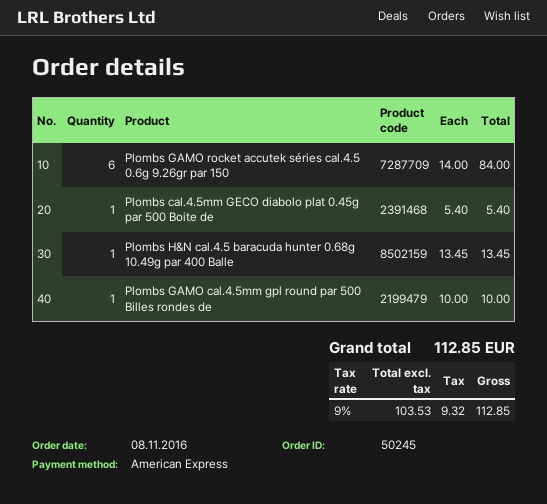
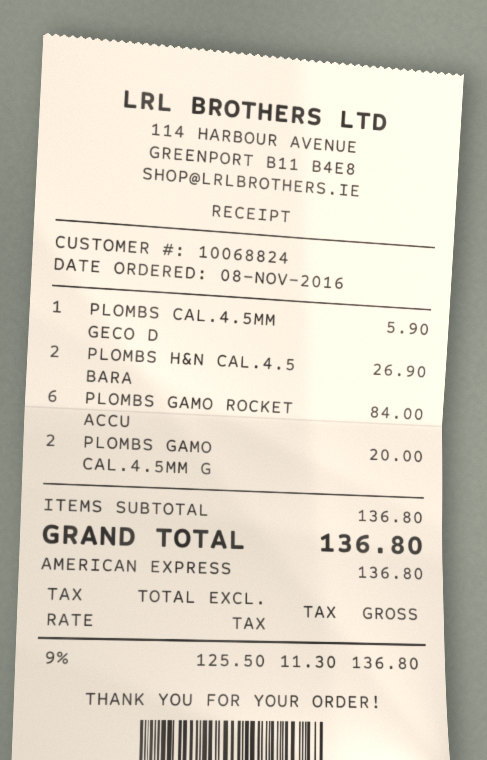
Plombs cal.4.5mm GECO diabolo plat 0.45g par 500 Boite de: 1 for 5.40 -> 1 for 5.90
Plombs H&N cal.4.5 baracuda hunter 0.68g 10.49g par 400 Balle: 1 for 13.45 -> 2 for 26.90
Plombs GAMO cal.4.5mm gpl round par 500 Billes rondes de: 1 for 10.00 -> 2 for 20.00
net: 103.53 -> 125.50
tax: 9% = 9.32 -> 9% = 11.30
total: 112.85 -> 136.80

